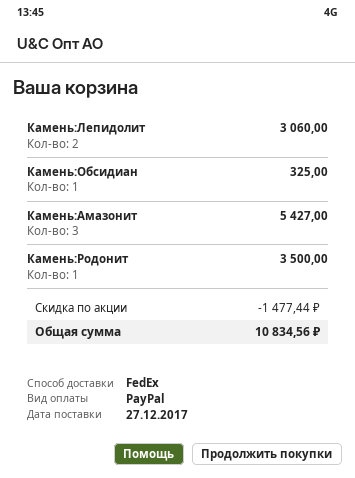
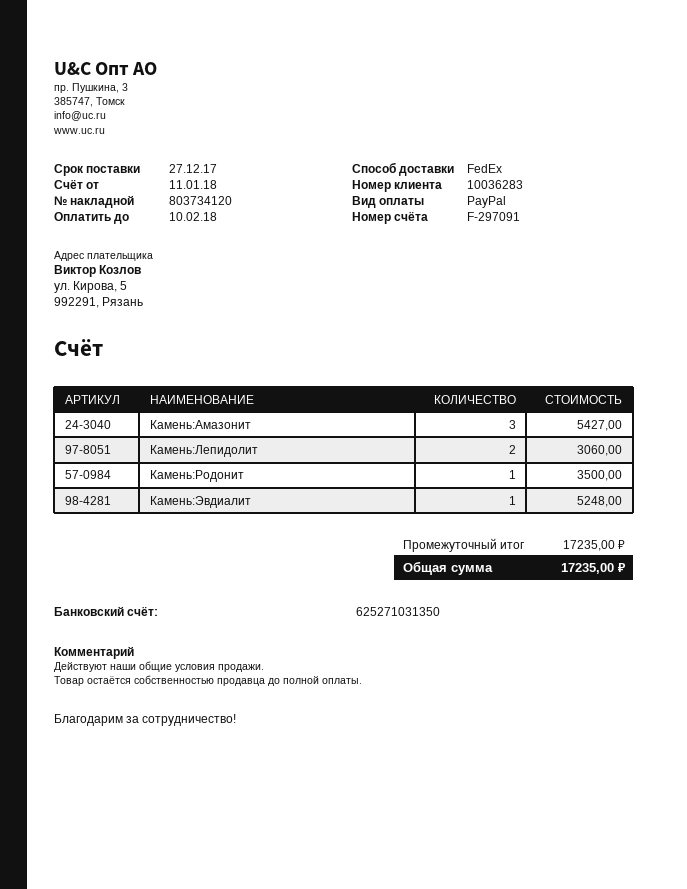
Камень:Обсидиан: 1 for 325.00 -> none
Камень:Эвдиалит: none -> 1 for 5248.00
discount: 1477.44 -> none
total: 10834.56 -> 17235.00

